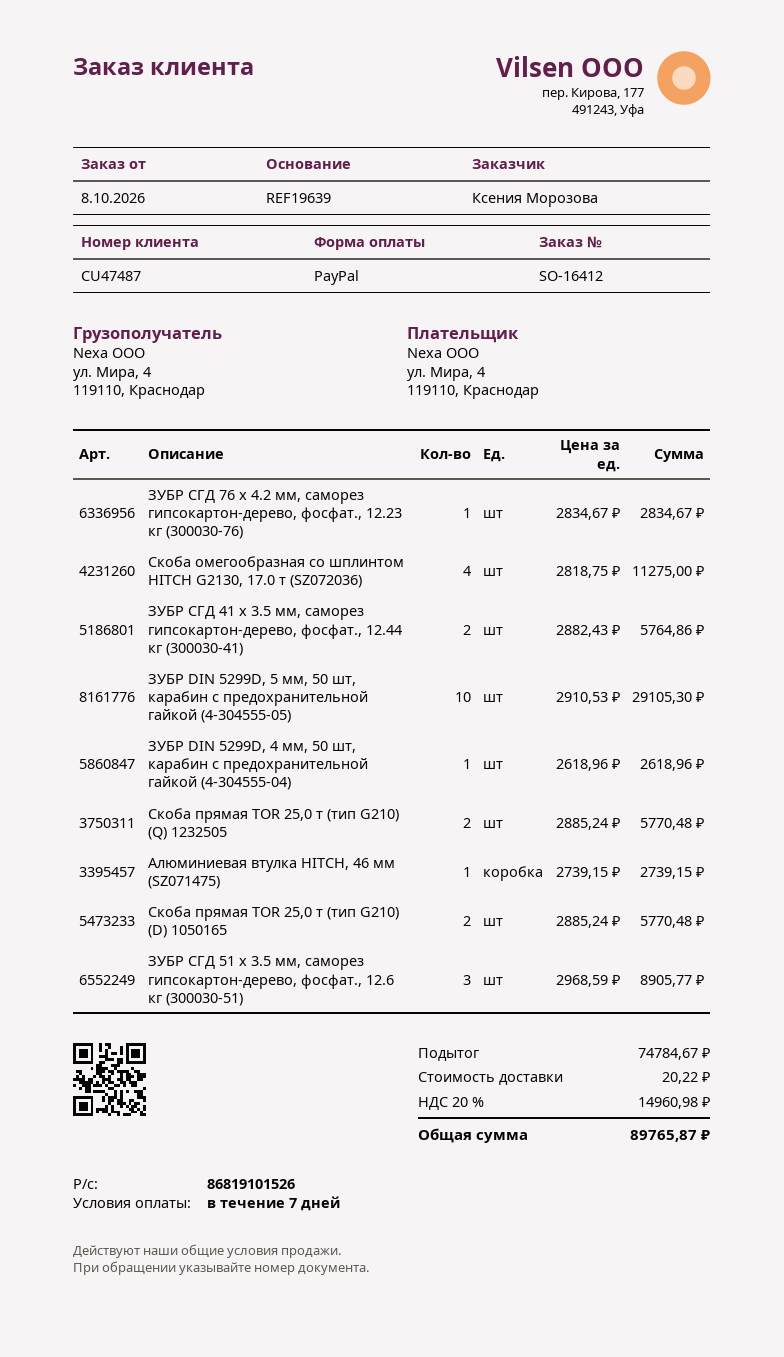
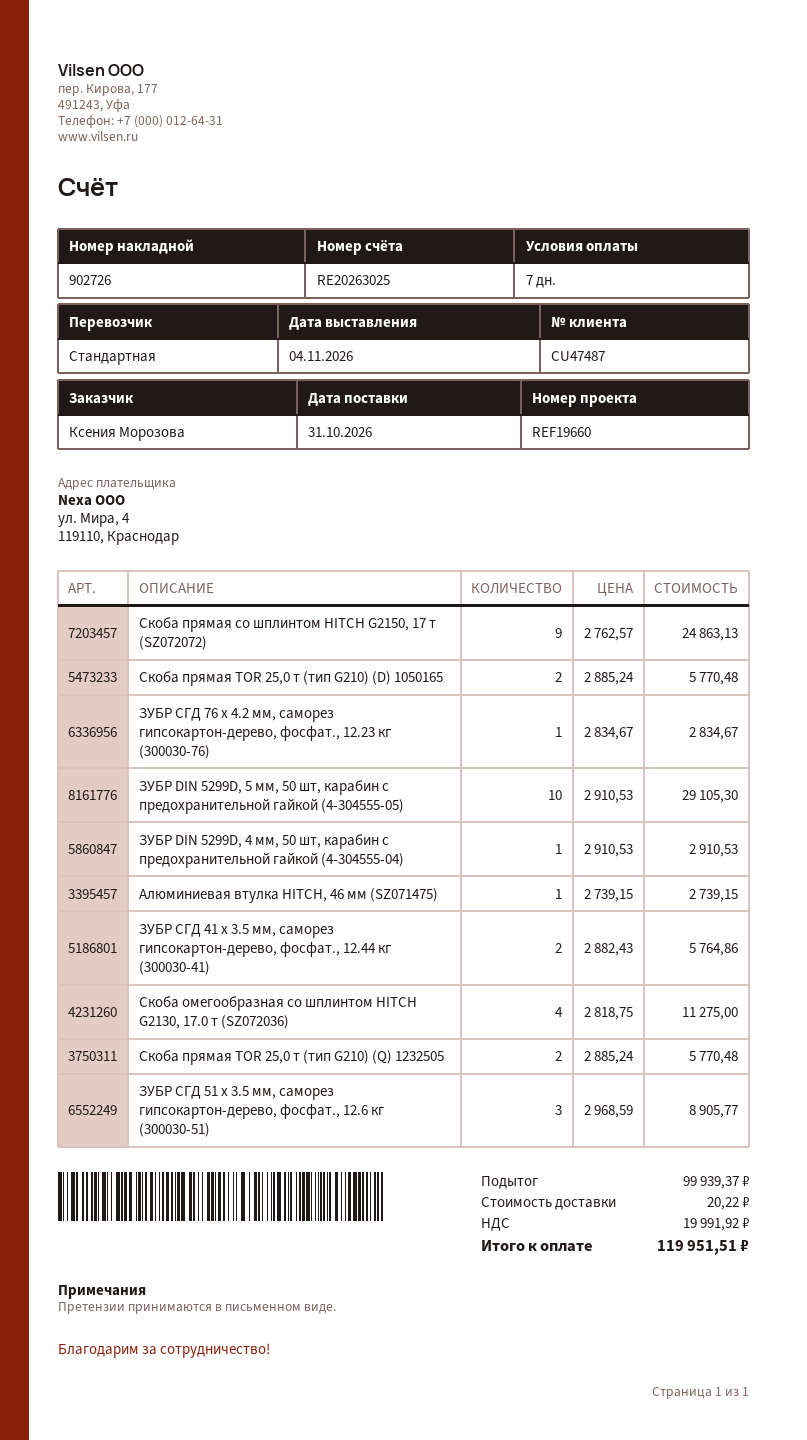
reference: REF19639 -> REF19660
ЗУБР DIN 5299D, 4 мм, 50 шт, карабин с предохранительной гайкой (4-304555-04): 1 x 2618.96 = 2618.96 -> 1 x 2910.53 = 2910.53
Скоба прямая со шплинтом HITCH G2150, 17 т (SZ072072): none -> 9 x 2762.57 = 24863.13
subtotal: 74784.67 -> 99939.37
tax: 14960.98 -> 19991.92
total: 89765.87 -> 119951.51

